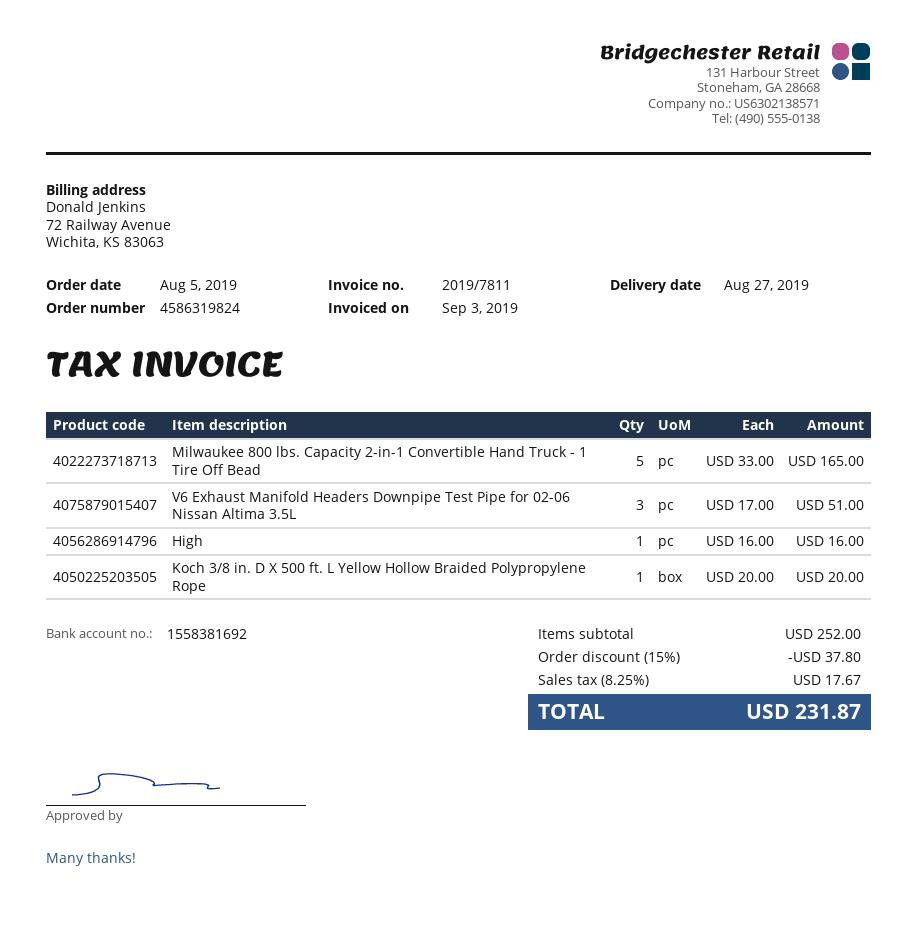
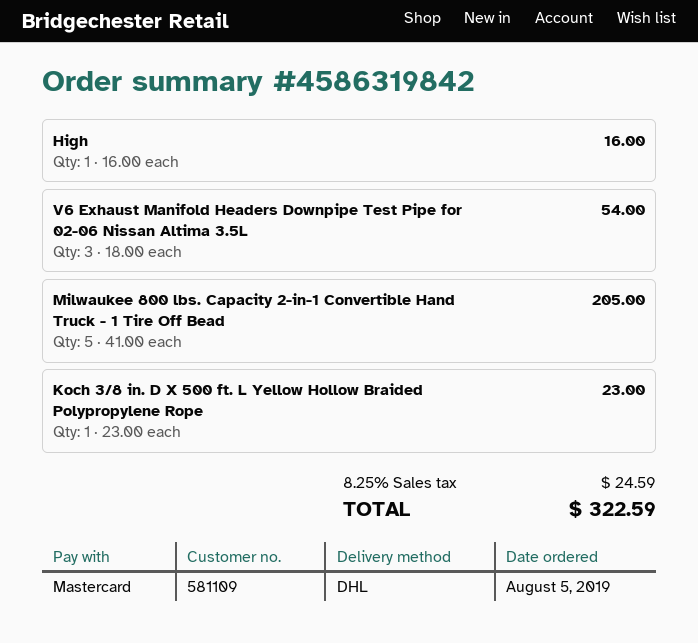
order number: 4586319824 -> 4586319842
Milwaukee 800 lbs. Capacity 2-in-1 Convertible Hand Truck - 1 Tire Off Bead: 5 x 33.00 = 165.00 -> 5 x 41.00 = 205.00
V6 Exhaust Manifold Headers Downpipe Test Pipe for 02-06 Nissan Altima 3.5L: 3 x 17.00 = 51.00 -> 3 x 18.00 = 54.00
Koch 3/8 in. D X 500 ft. L Yellow Hollow Braided Polypropylene Rope: 1 x 20.00 = 20.00 -> 1 x 23.00 = 23.00
discount: 15% = 37.80 -> none
tax: 8.25% = 17.67 -> 8.25% = 24.59
total: 231.87 -> 322.59

